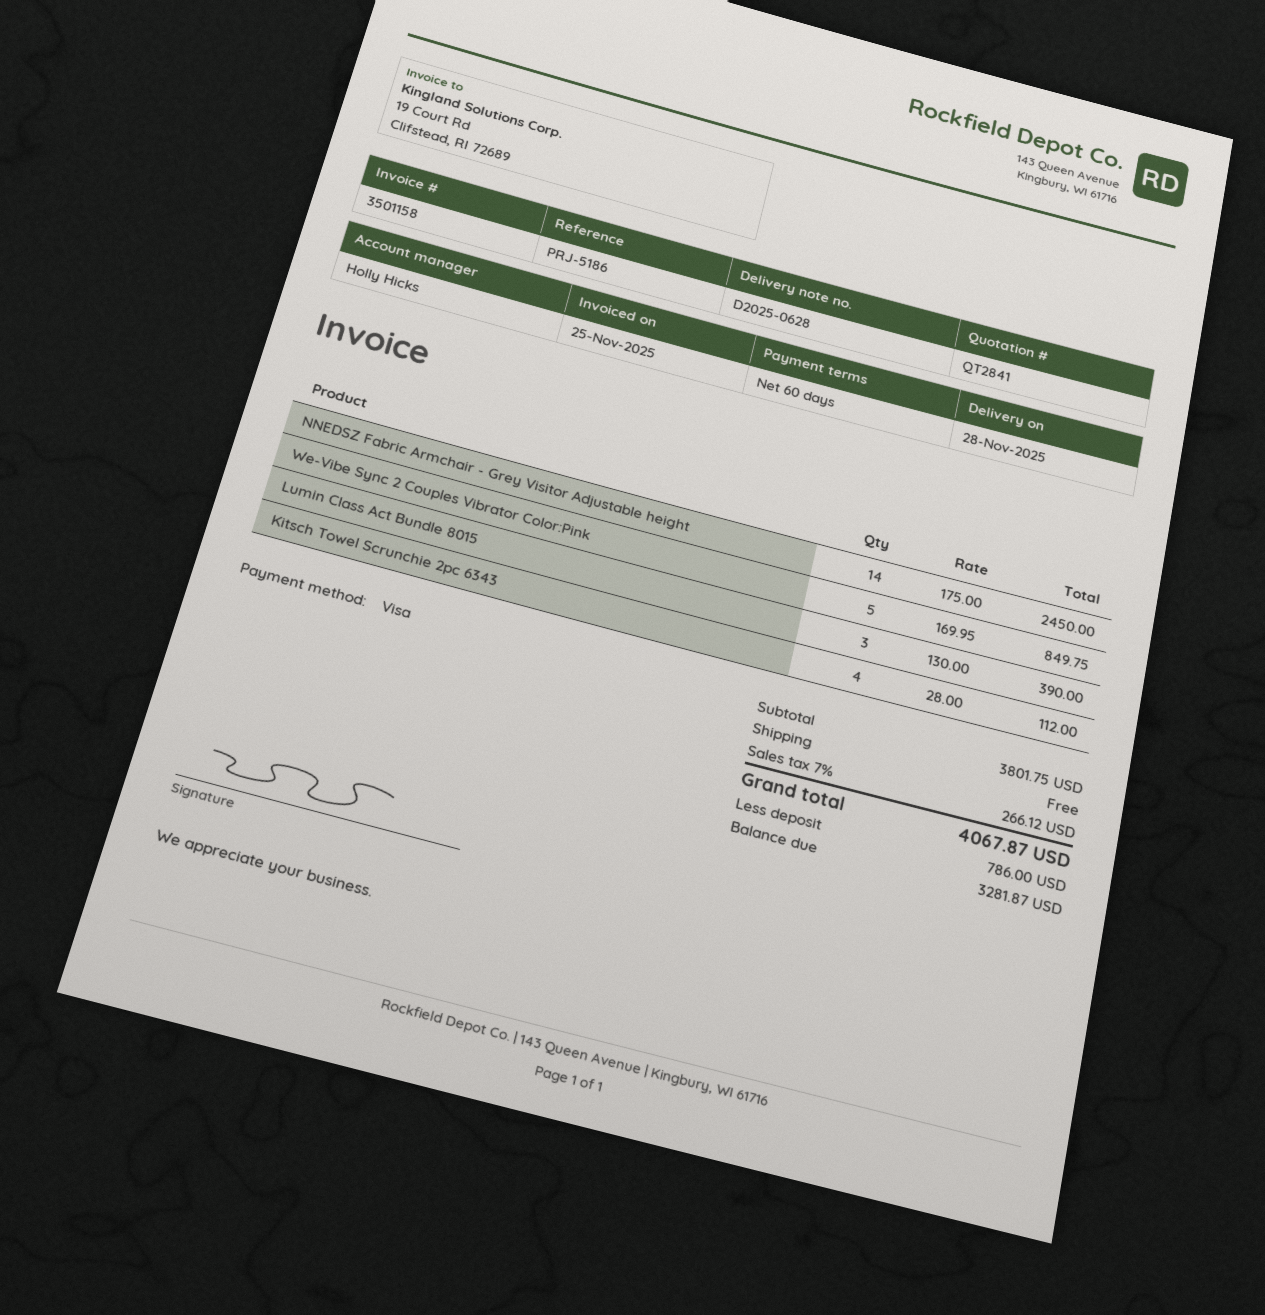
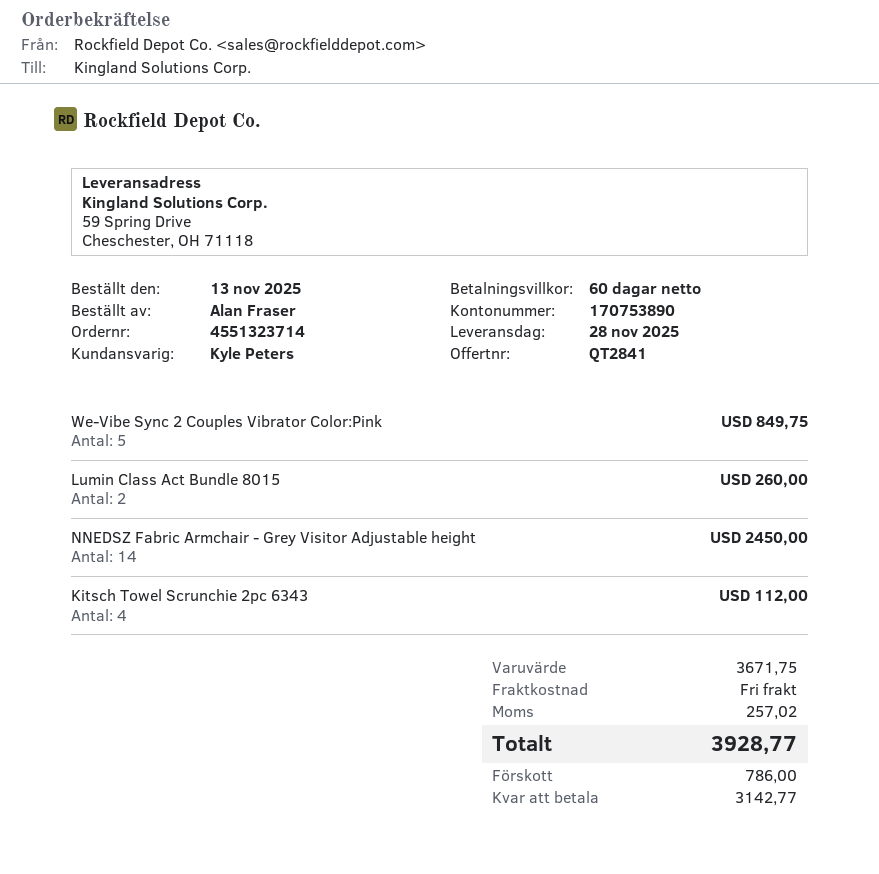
sales rep: Holly Hicks -> Kyle Peters
Lumin Class Act Bundle 8015: 3 for 390.00 -> 2 for 260.00
subtotal: 3801.75 -> 3671.75
tax: 266.12 -> 257.02
total: 4067.87 -> 3928.77
balance: 3281.87 -> 3142.77

